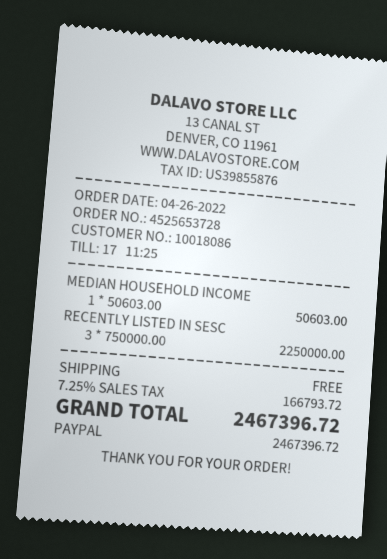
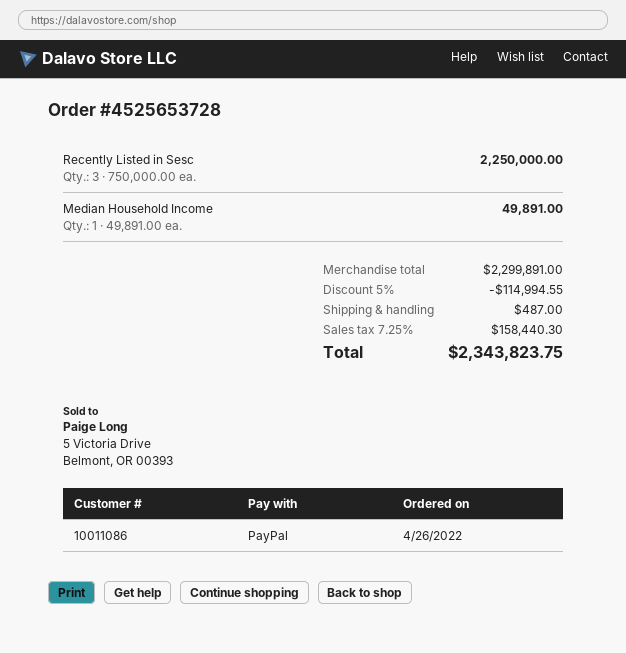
customer number: 10018086 -> 10011086
MEDIAN HOUSEHOLD INCOME: 1 x 50603.00 = 50603.00 -> 1 x 49891.00 = 49891.00
discount: none -> 5% = 114994.55
shipping: 0.00 -> 487.00
tax: 7.25% = 166793.72 -> 7.25% = 158440.30
total: 2467396.72 -> 2343823.75

